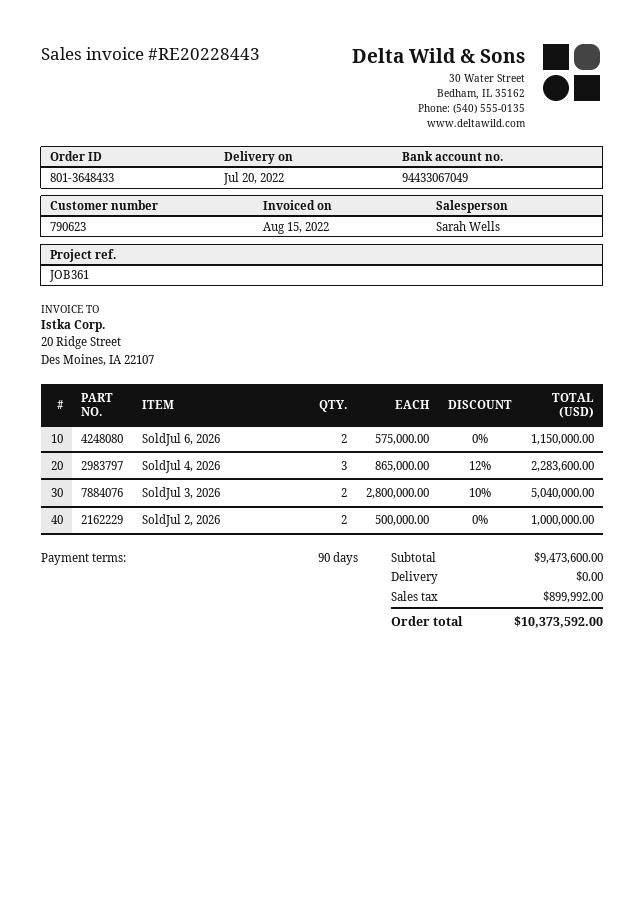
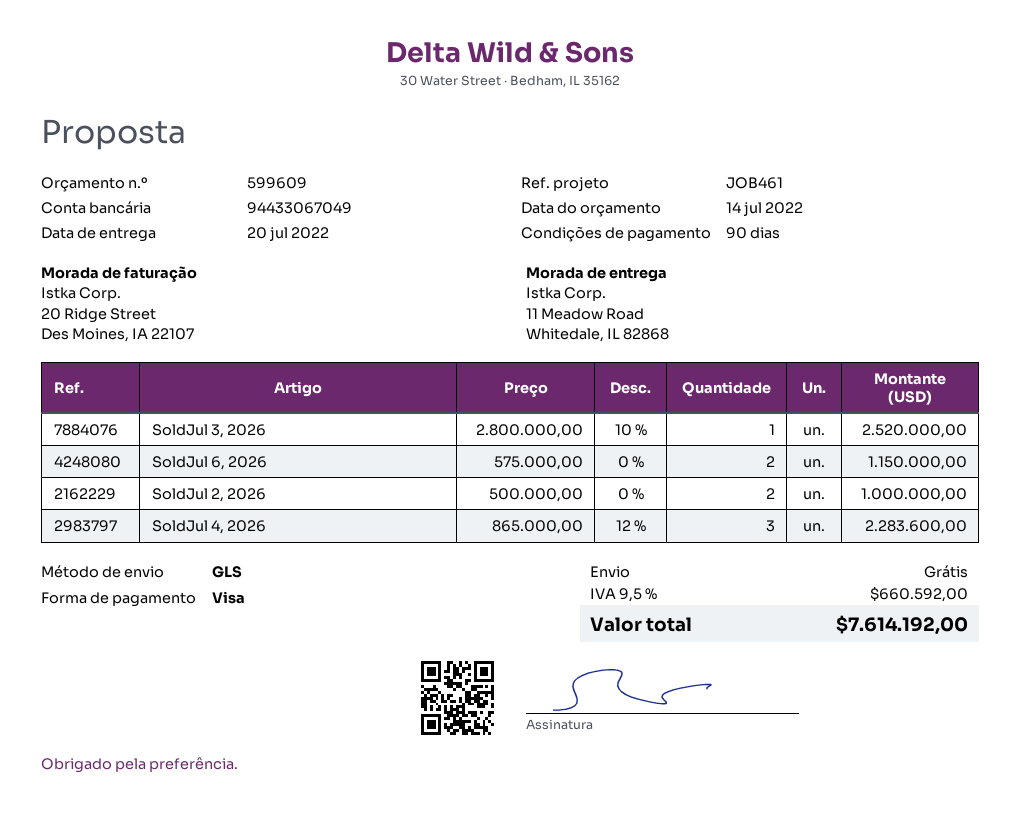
reference: JOB361 -> JOB461
SoldJul 3, 2026: 2 x 2800000.00 - 10% = 5040000.00 -> 1 x 2800000.00 - 10% = 2520000.00
tax: 899992.00 -> 660592.00
total: 10373592.00 -> 7614192.00

